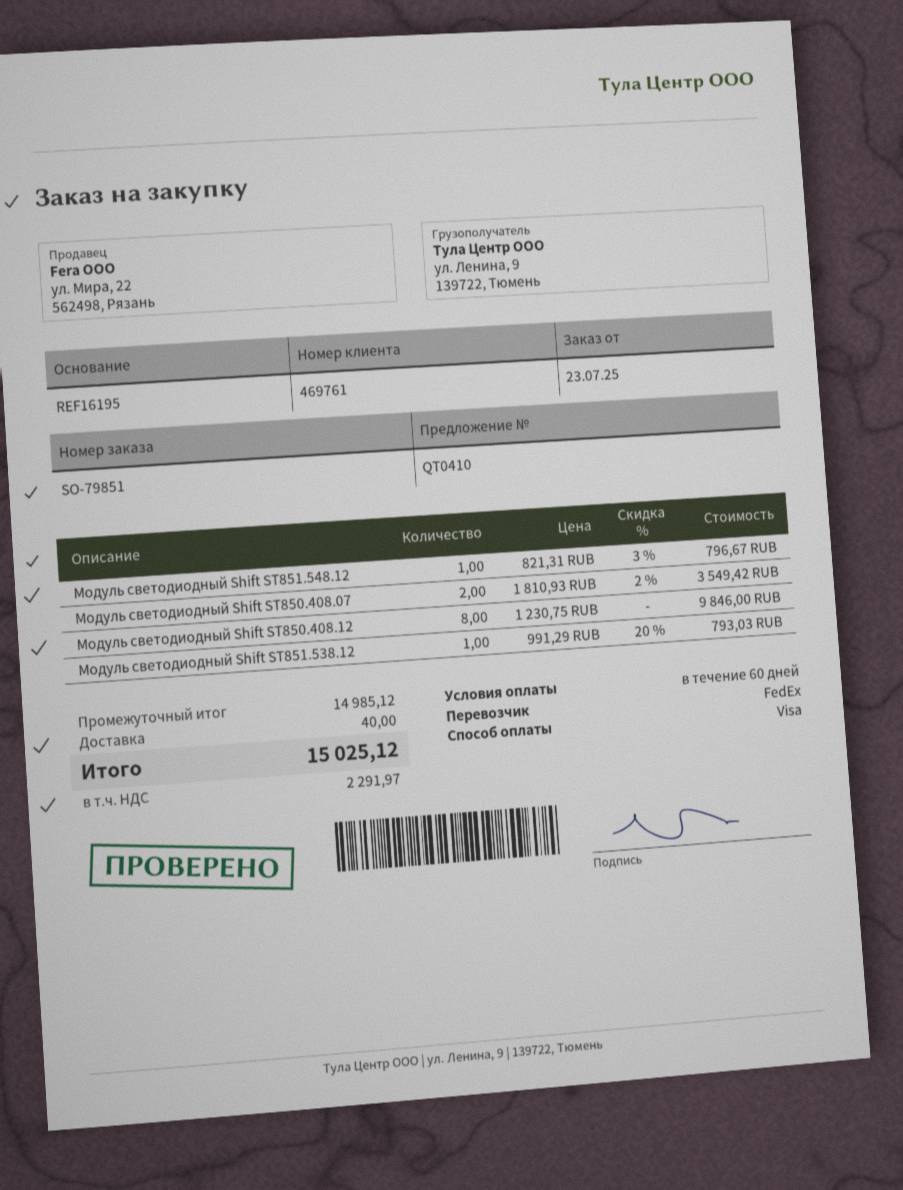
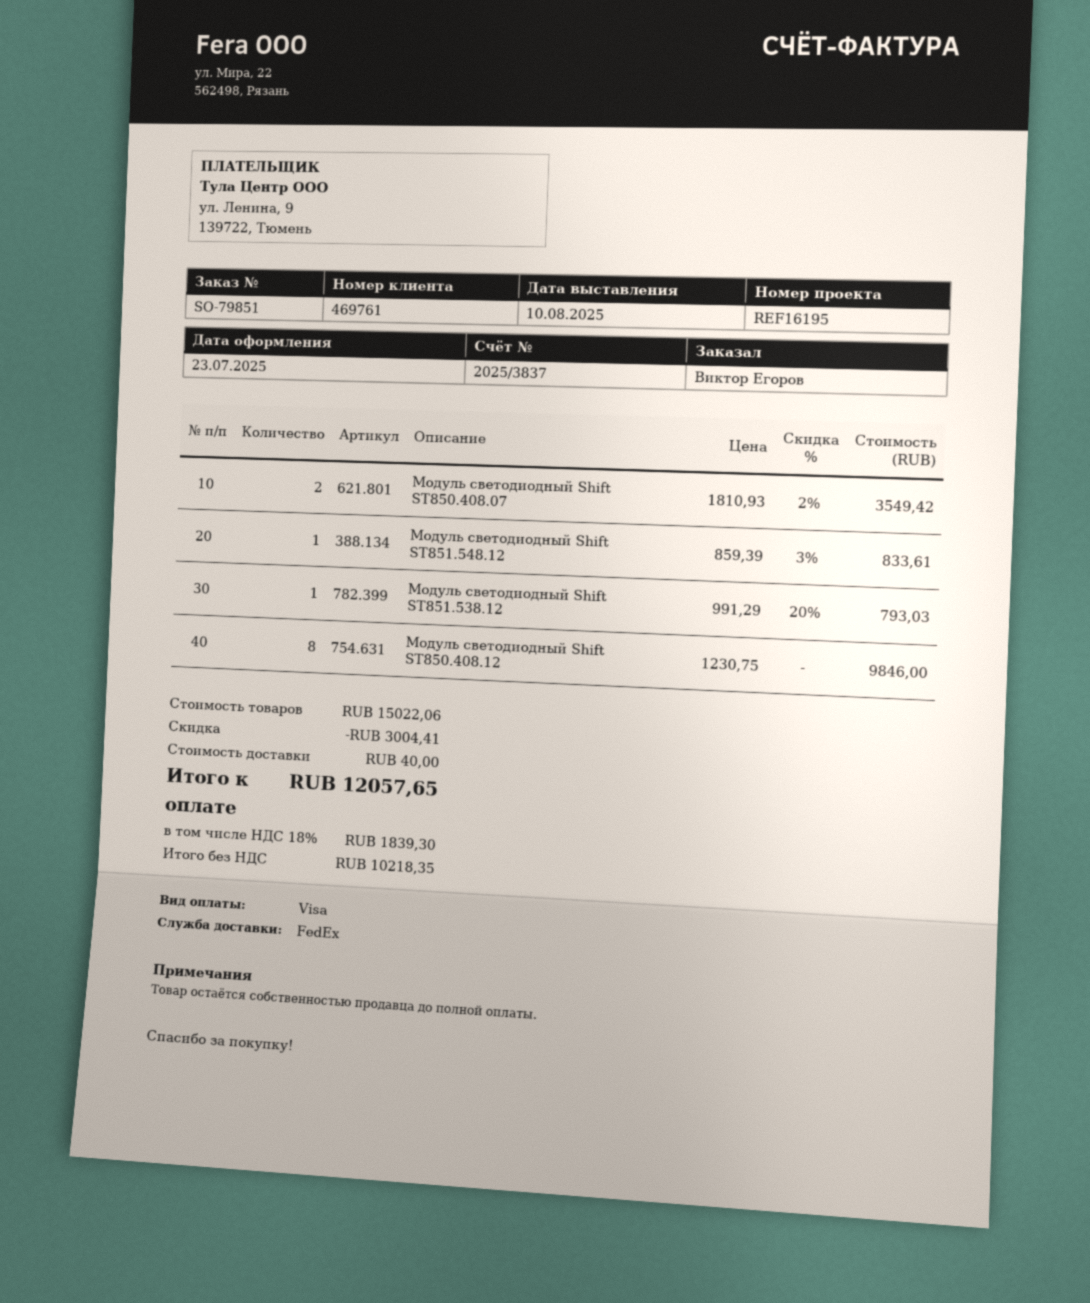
Модуль светодиодный Shift ST851.548.12: 1 x 821.31 - 3% = 796.67 -> 1 x 859.39 - 3% = 833.61
subtotal: 14985.12 -> 15022.06
discount: none -> 3004.41
tax: 2291.97 -> 1839.30
total: 15025.12 -> 12057.65

